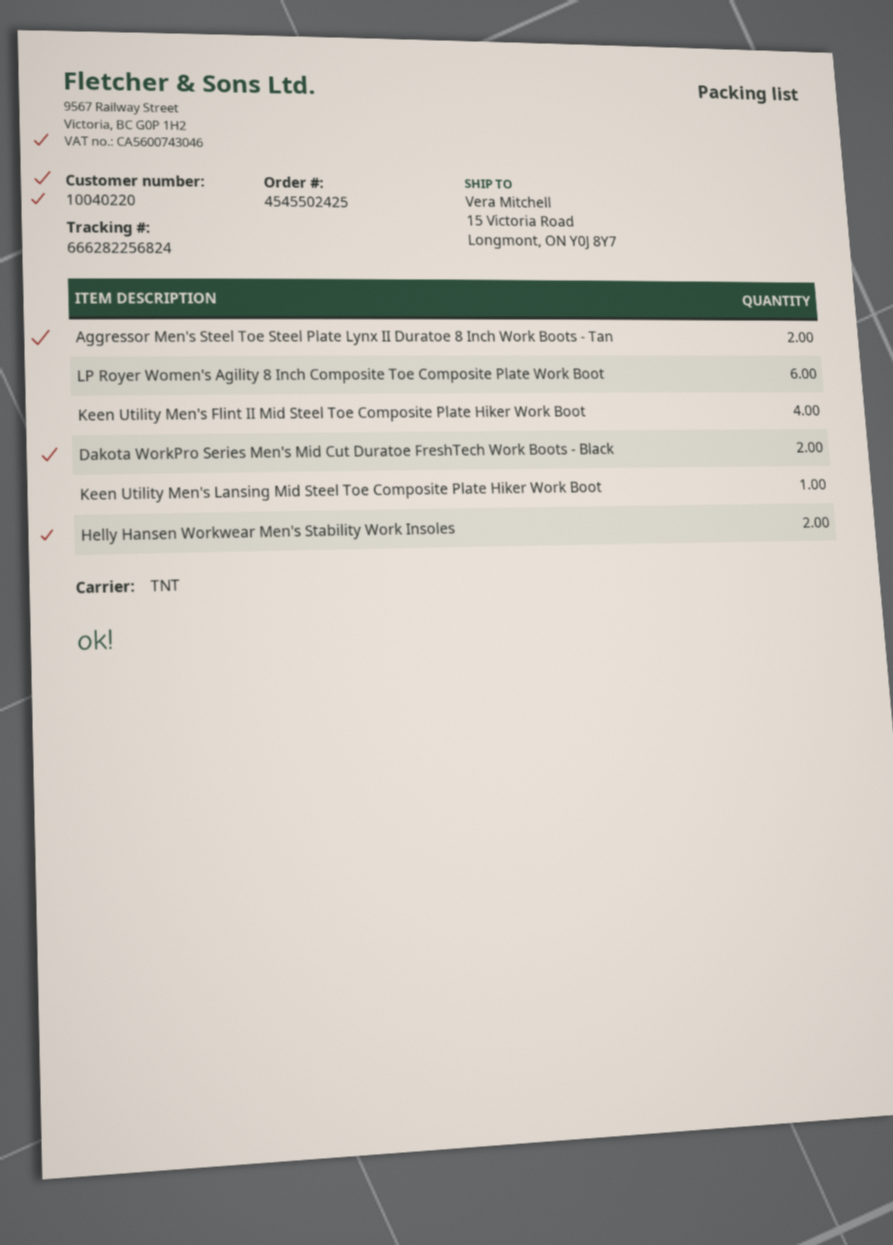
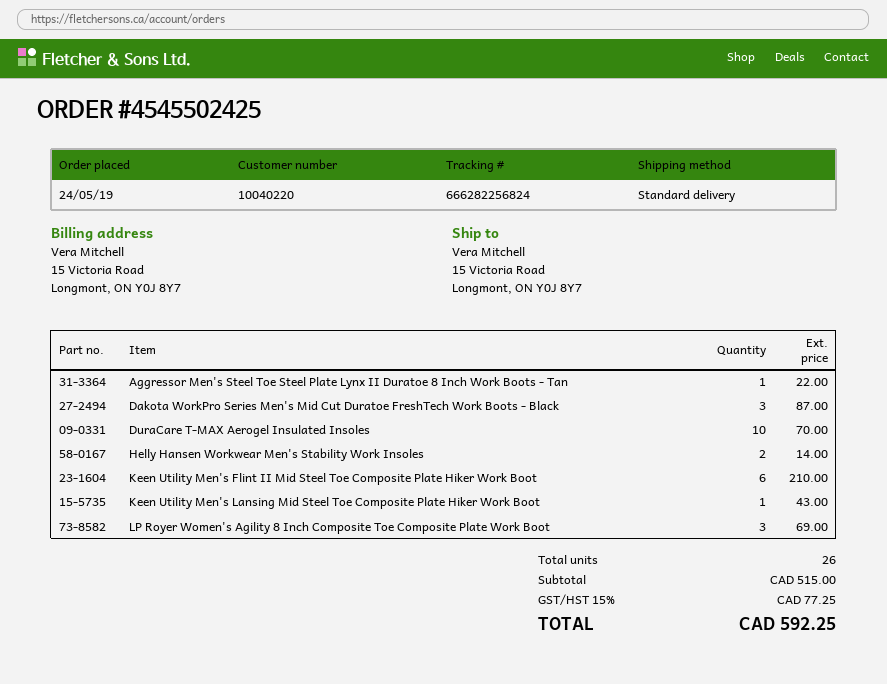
shipping method: TNT -> standard
Aggressor Men's Steel Toe Steel Plate Lynx II Duratoe 8 Inch Work Boots - Tan: 2 -> 1
LP Royer Women's Agility 8 Inch Composite Toe Composite Plate Work Boot: 6 -> 3
Keen Utility Men's Flint II Mid Steel Toe Composite Plate Hiker Work Boot: 4 -> 6
Dakota WorkPro Series Men's Mid Cut Duratoe FreshTech Work Boots - Black: 2 -> 3
DuraCare T-MAX Aerogel Insulated Insoles: none -> 10

